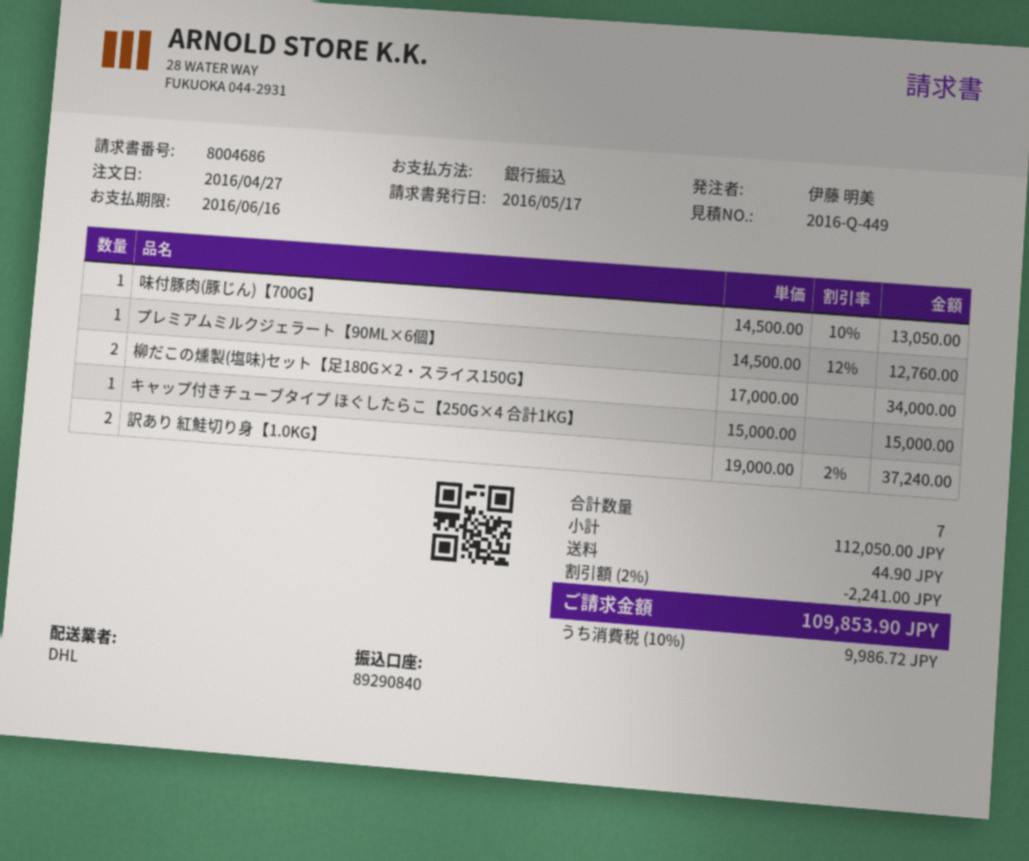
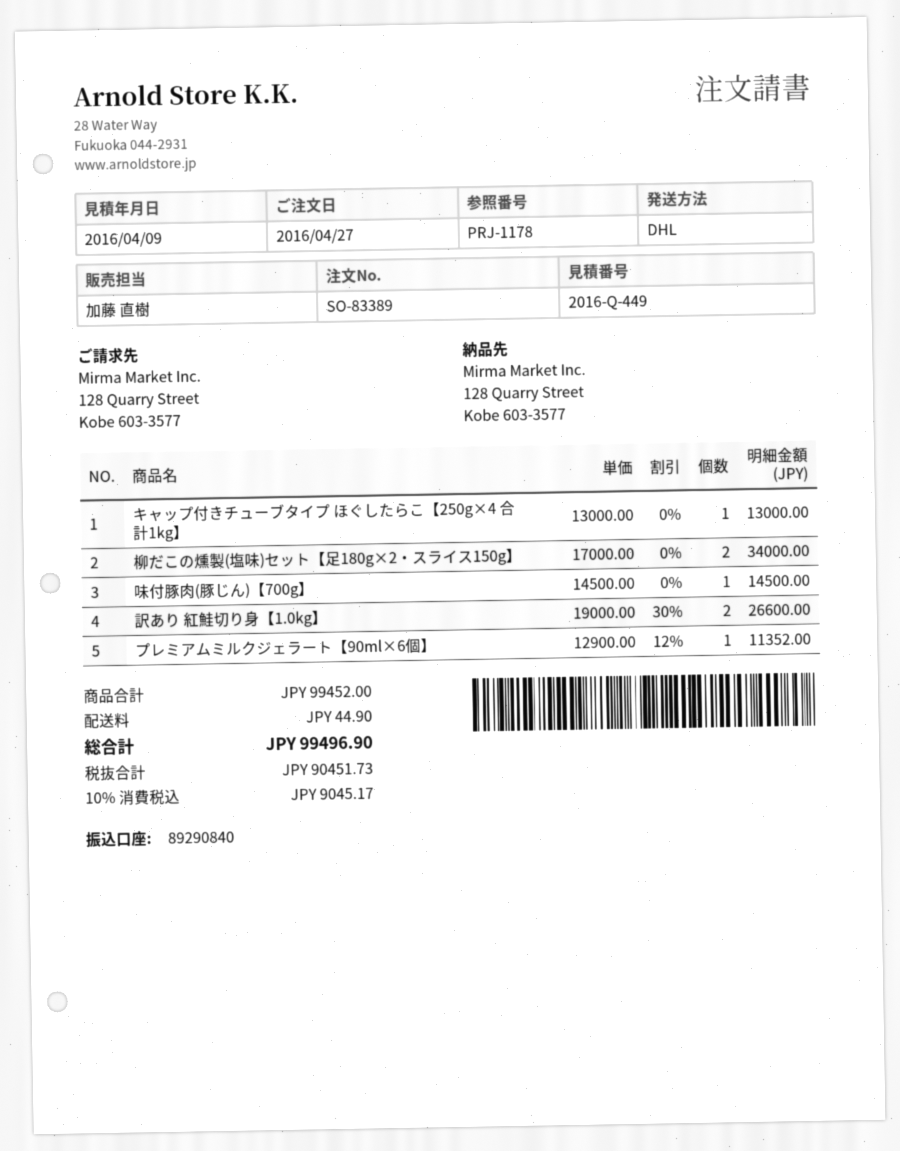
味付豚肉(豚じん)【700G】: 1 x 14500.00 - 10% = 13050.00 -> 1 x 14500.00 = 14500.00
プレミアムミルクジェラート【90ML×6個】: 1 x 14500.00 - 12% = 12760.00 -> 1 x 12900.00 - 12% = 11352.00
キャップ付きチューブタイプ ほぐしたらこ【250G×4 合計1KG】: 1 x 15000.00 = 15000.00 -> 1 x 13000.00 = 13000.00
訳あり 紅鮭切り身【1.0KG】: 2 x 19000.00 - 2% = 37240.00 -> 2 x 19000.00 - 30% = 26600.00
subtotal: 112050.00 -> 99452.00
discount: 2% = 2241.00 -> none
tax: 10% = 9986.72 -> 10% = 9045.17
total: 109853.90 -> 99496.90

